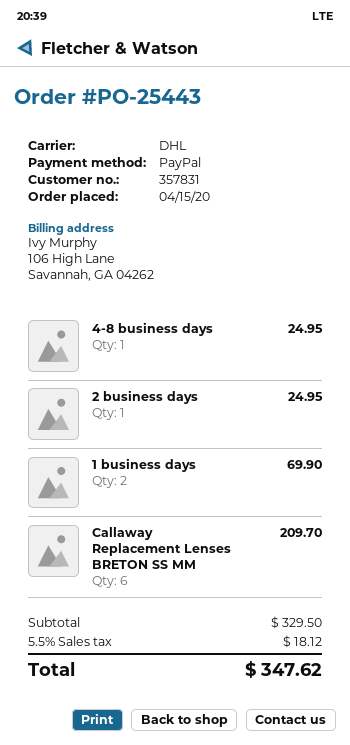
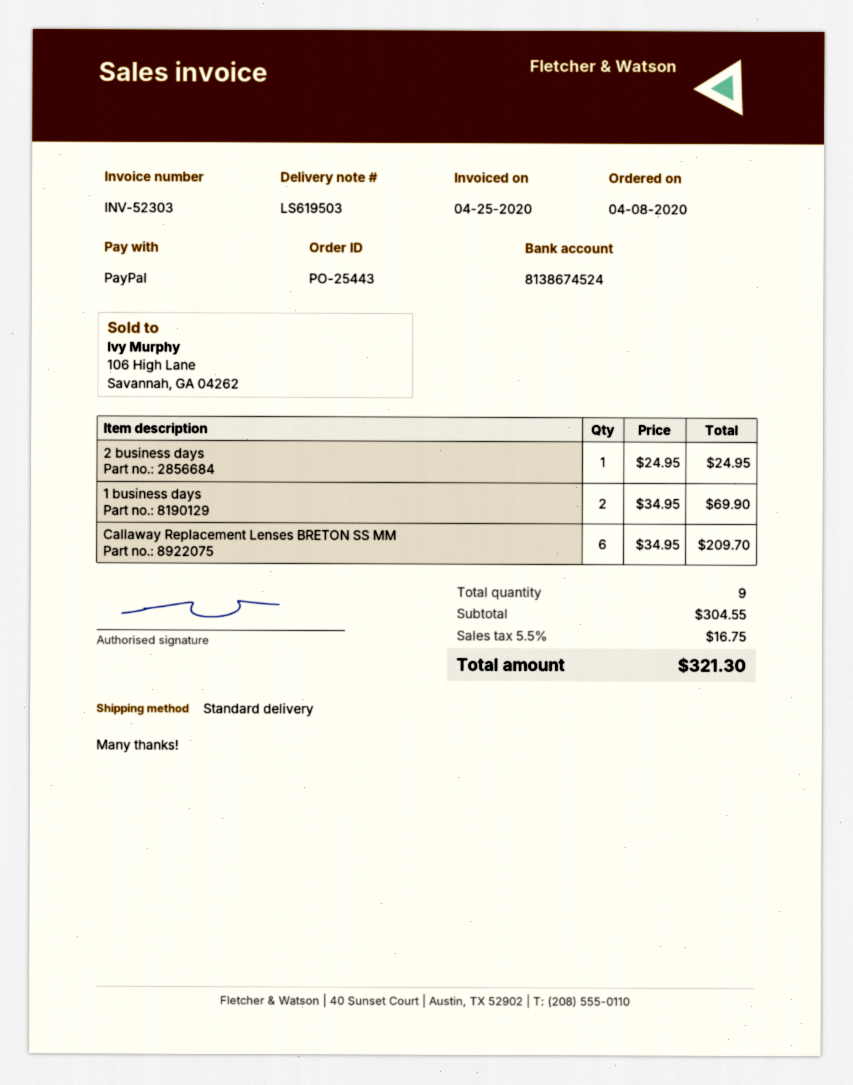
order date: 2020-04-15 -> 2020-04-08
shipping method: DHL -> standard
4-8 business days: 1 for 24.95 -> none
subtotal: 329.50 -> 304.55
tax: 5.5% = 18.12 -> 5.5% = 16.75
total: 347.62 -> 321.30

